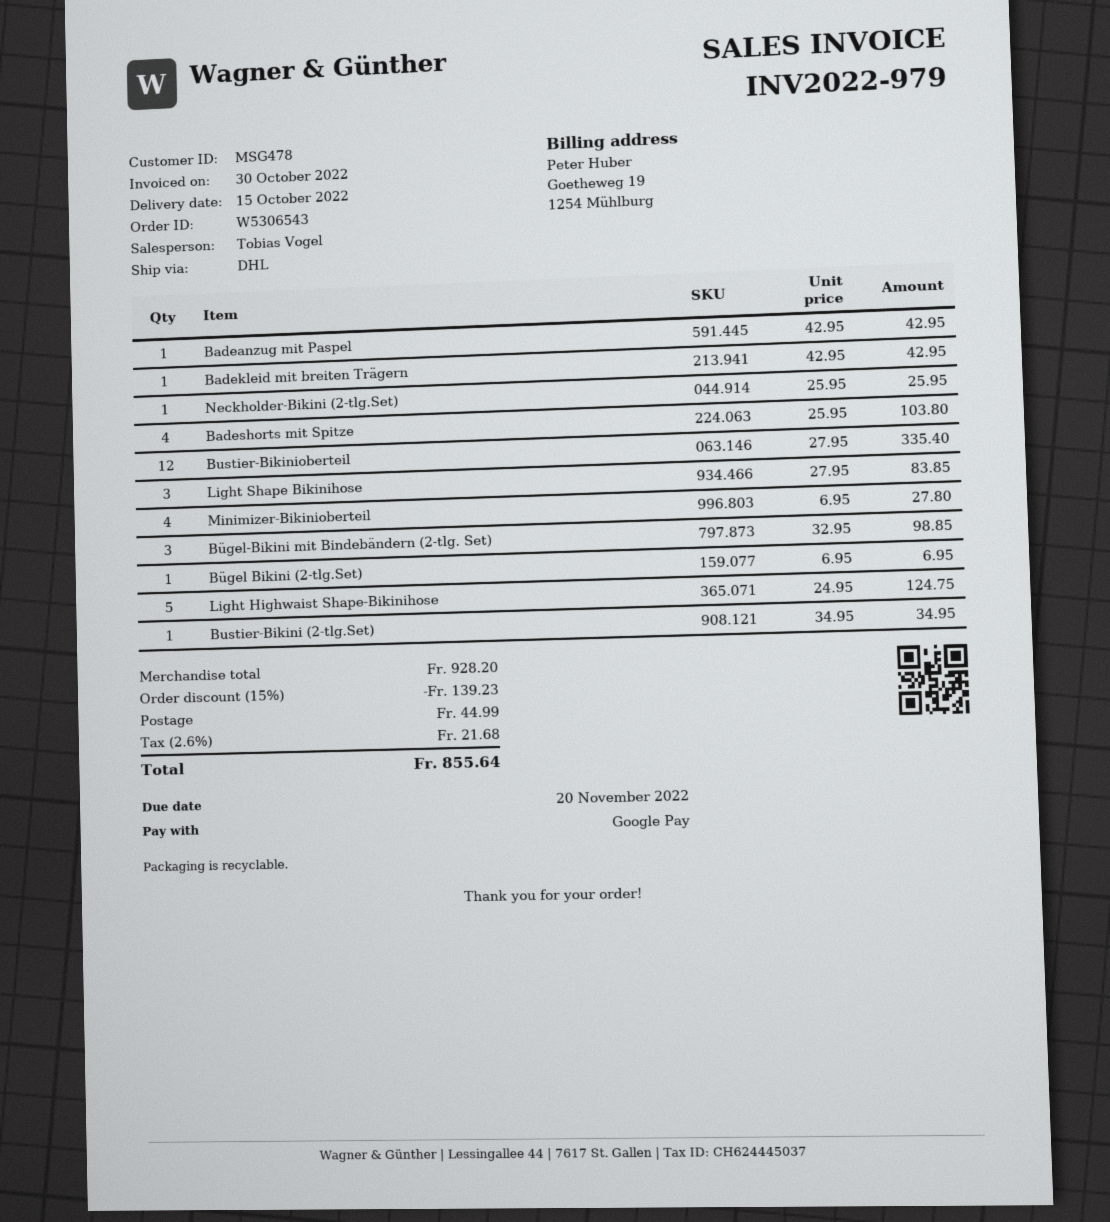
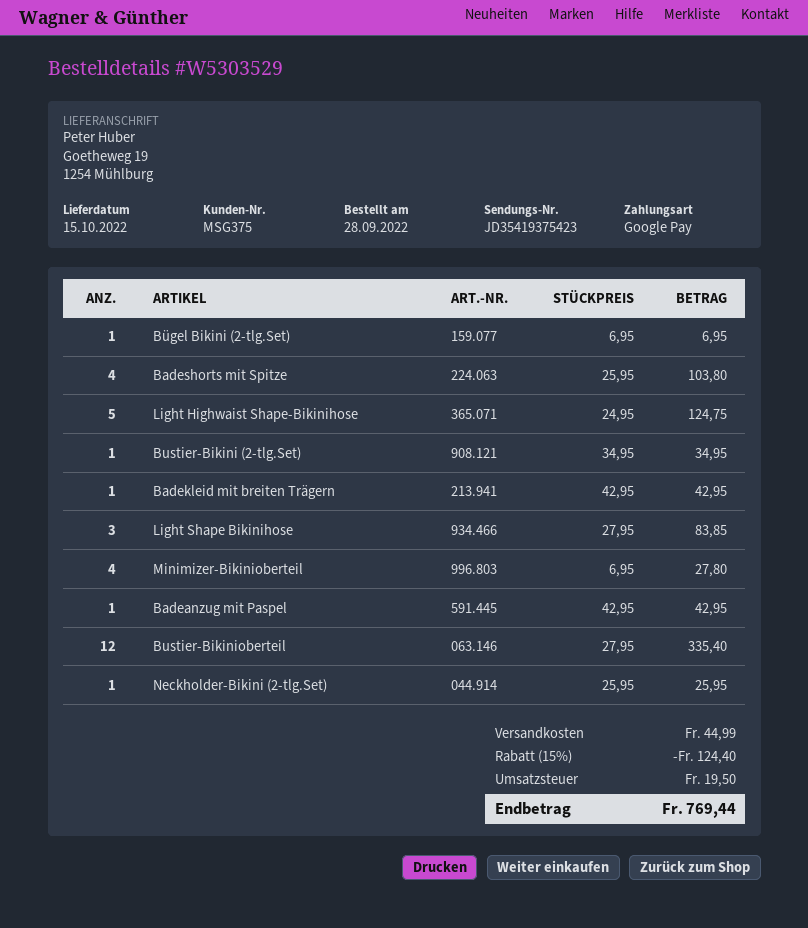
order number: W5306543 -> W5303529
customer number: MSG478 -> MSG375
Bügel-Bikini mit Bindebändern (2-tlg. Set): 3 x 32.95 = 98.85 -> none
discount: 15% = 139.23 -> 15% = 124.40
tax: 21.68 -> 19.50
total: 855.64 -> 769.44

